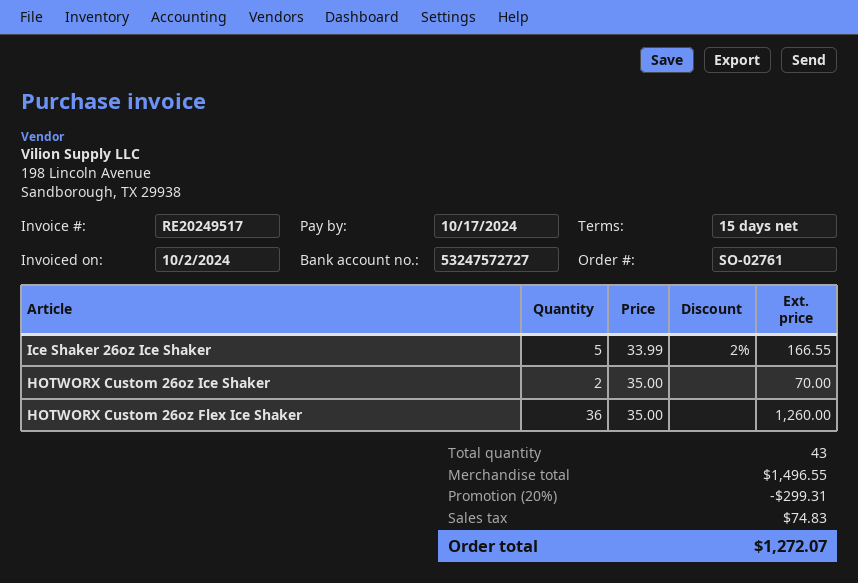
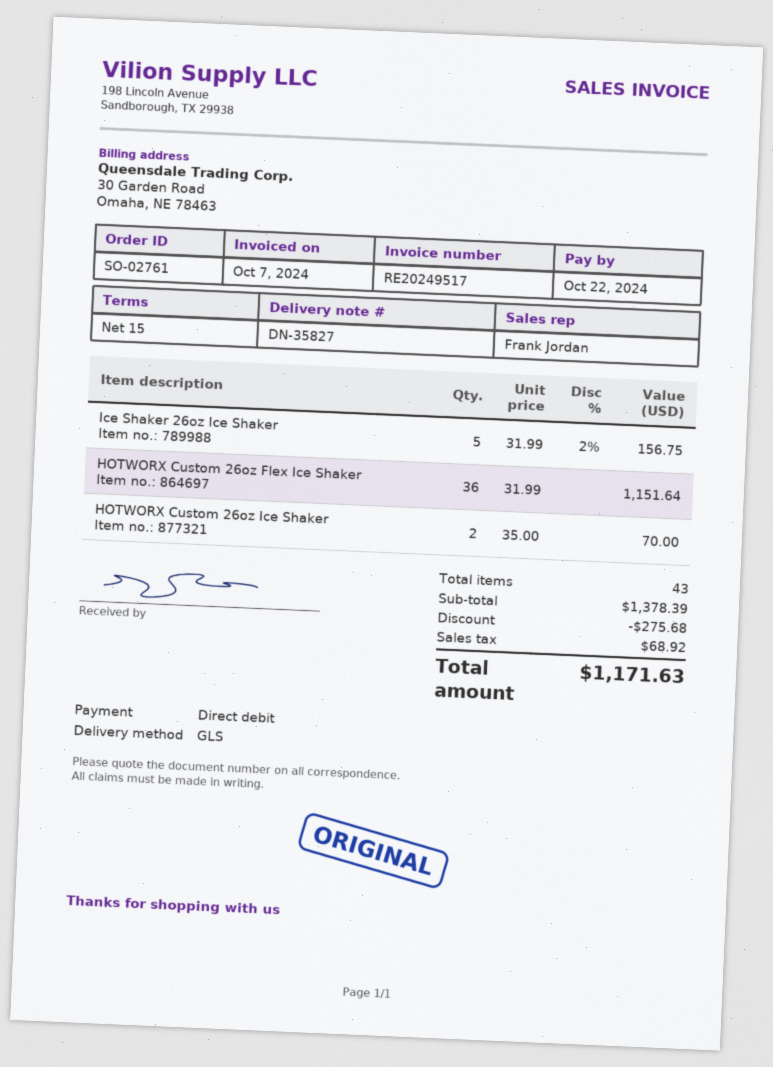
invoice date: 2024-10-02 -> 2024-10-07
due date: 2024-10-17 -> 2024-10-22
Ice Shaker 26oz Ice Shaker: 5 x 33.99 - 2% = 166.55 -> 5 x 31.99 - 2% = 156.75
HOTWORX Custom 26oz Flex Ice Shaker: 36 x 35.00 = 1260.00 -> 36 x 31.99 = 1151.64
subtotal: 1496.55 -> 1378.39
discount: 299.31 -> 275.68
tax: 74.83 -> 68.92
total: 1272.07 -> 1171.63

